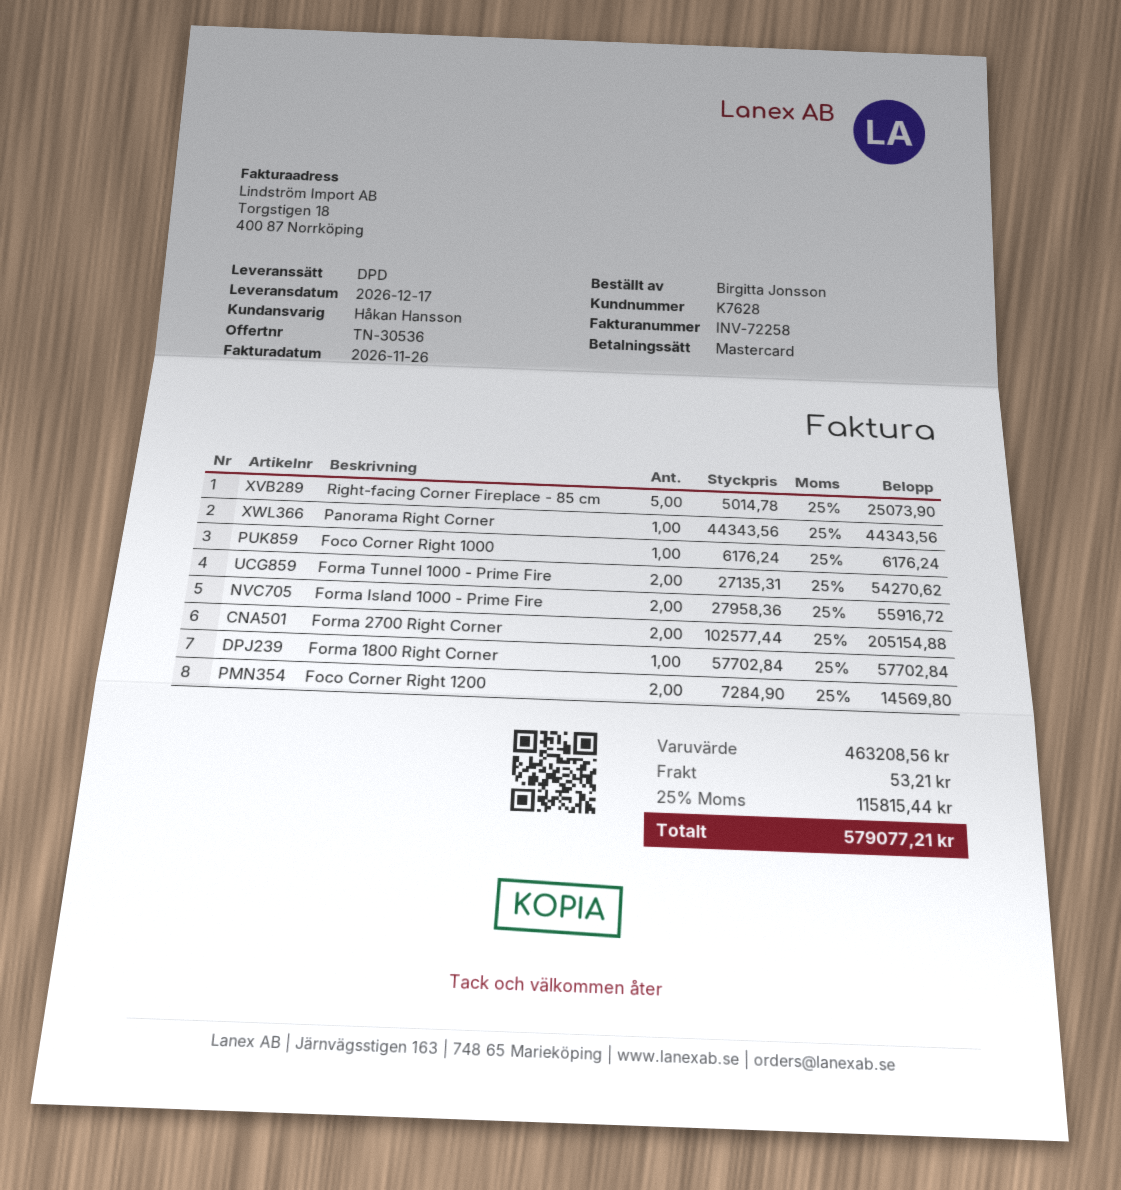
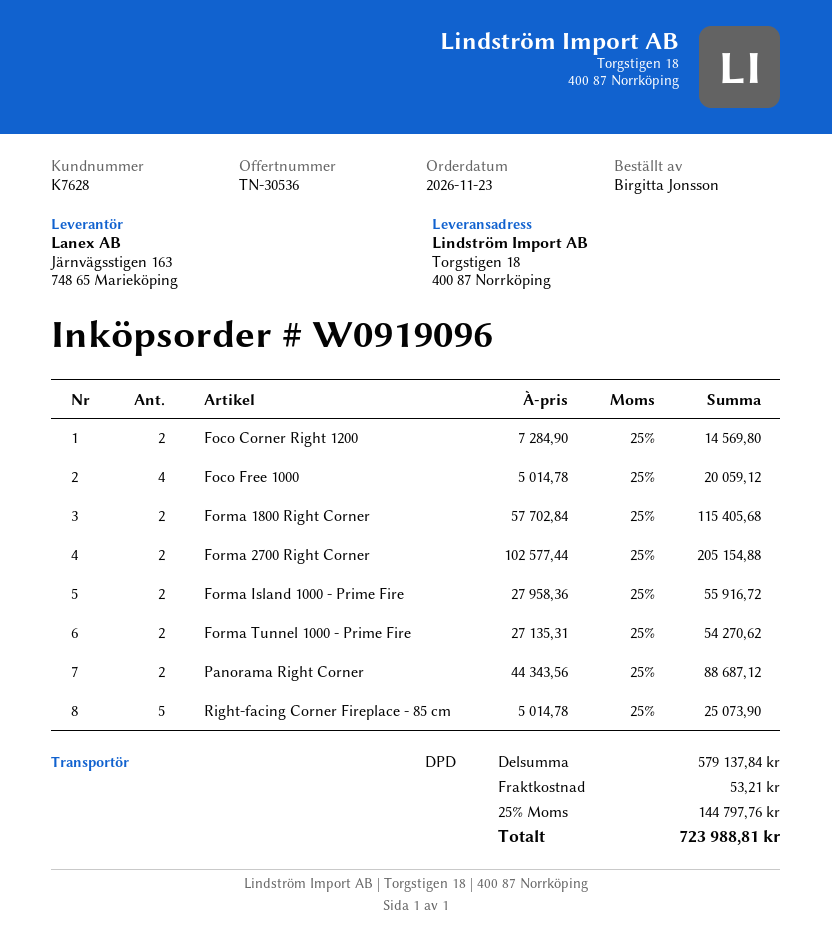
Panorama Right Corner: 1 x 44343.56 = 44343.56 -> 2 x 44343.56 = 88687.12
Foco Corner Right 1000: 1 x 6176.24 = 6176.24 -> none
Forma 1800 Right Corner: 1 x 57702.84 = 57702.84 -> 2 x 57702.84 = 115405.68
Foco Free 1000: none -> 4 x 5014.78 = 20059.12
subtotal: 463208.56 -> 579137.84
tax: 25% = 115815.44 -> 25% = 144797.76
total: 579077.21 -> 723988.81

